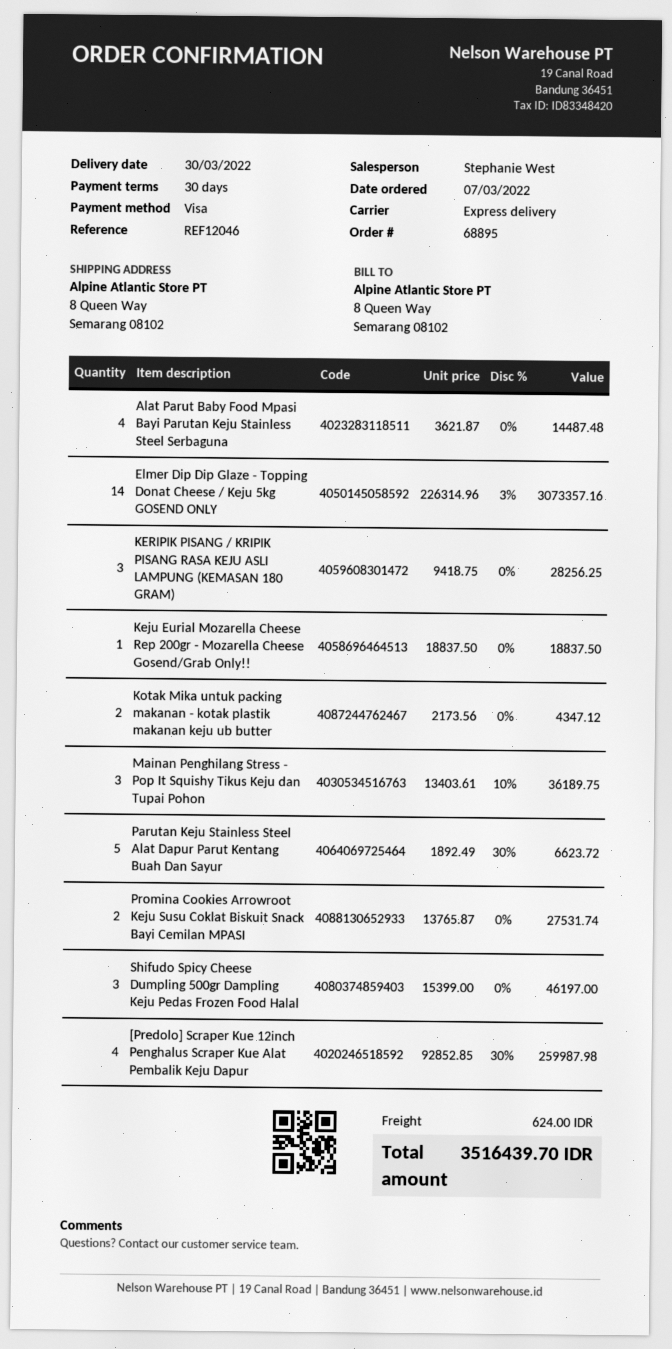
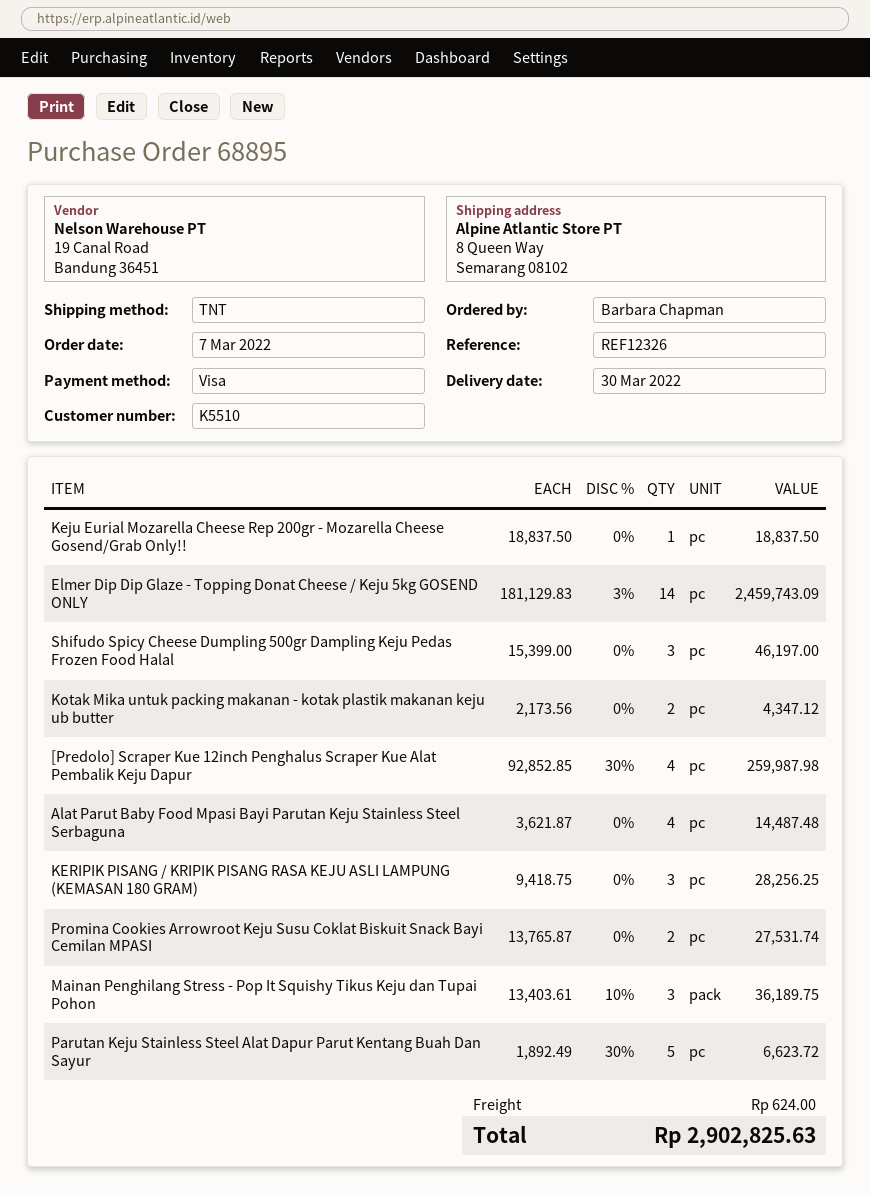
reference: REF12046 -> REF12326
shipping method: express -> TNT
Elmer Dip Dip Glaze - Topping Donat Cheese / Keju 5kg GOSEND ONLY: 14 x 226314.96 - 3% = 3073357.16 -> 14 x 181129.83 - 3% = 2459743.09
total: 3516439.70 -> 2902825.63

